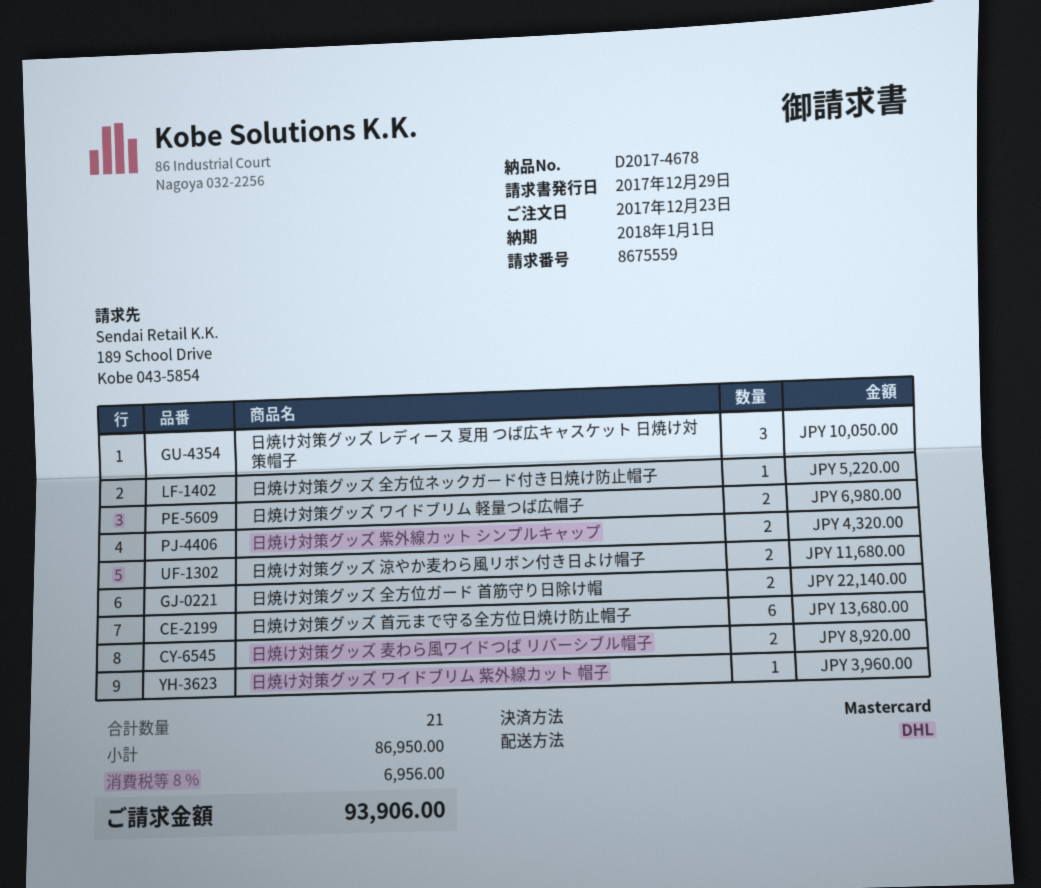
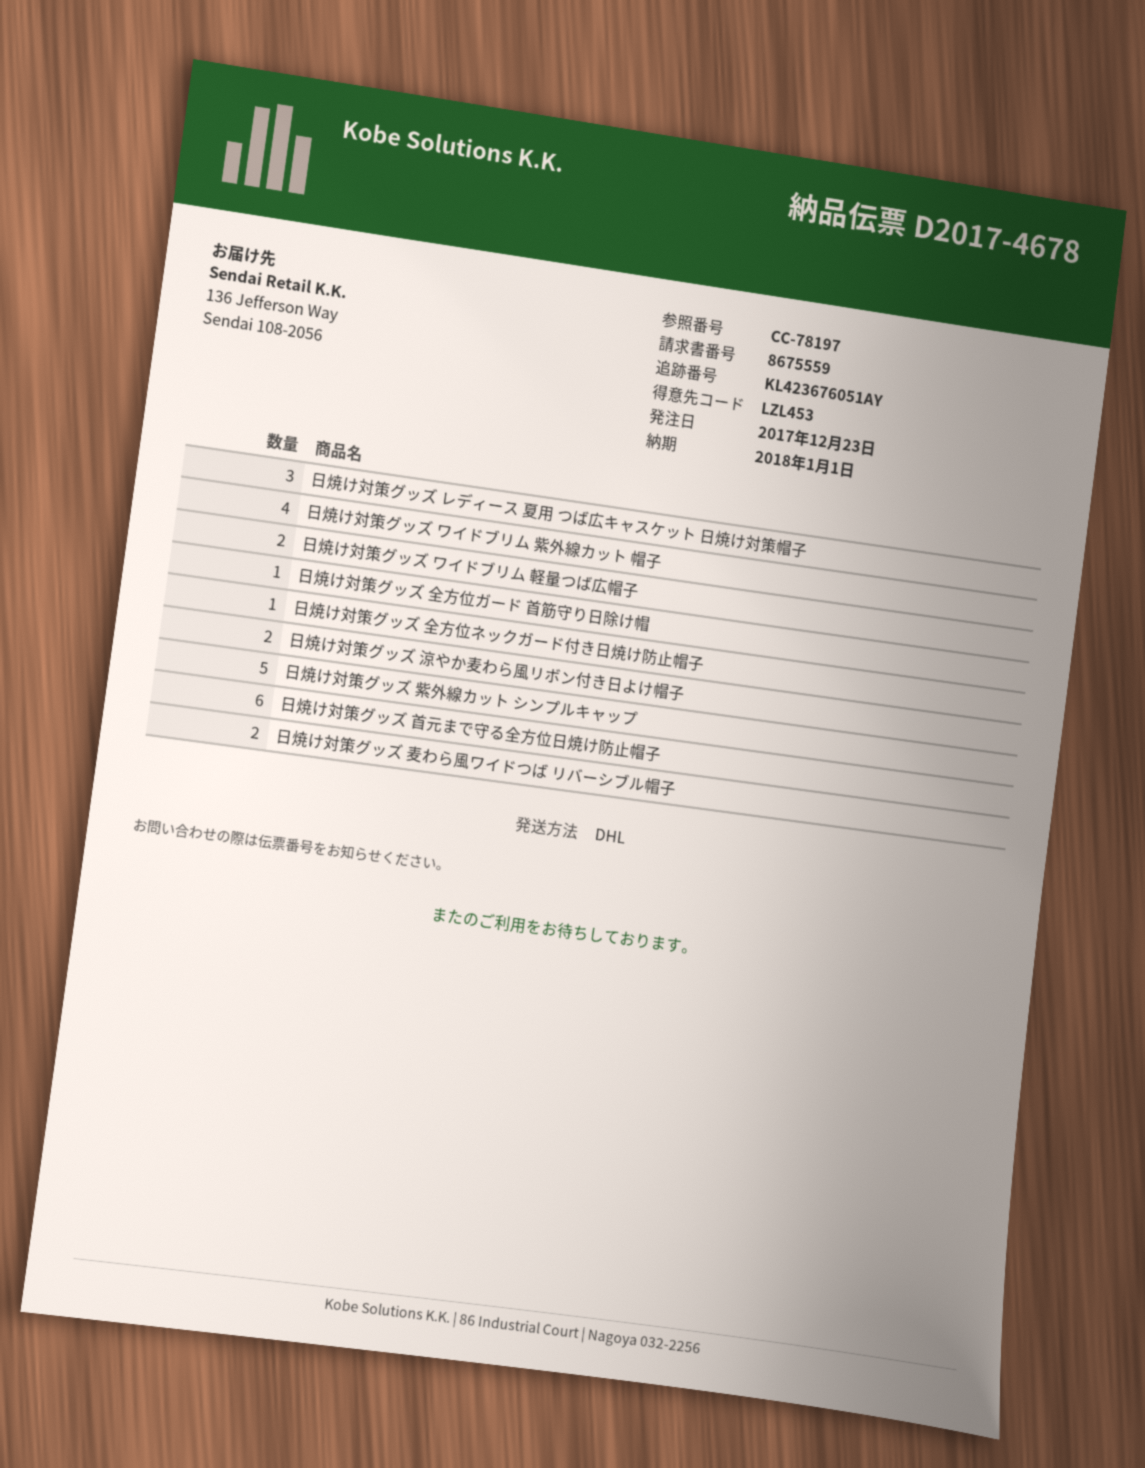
日焼け対策グッズ 紫外線カット シンプルキャップ: 2 -> 5
日焼け対策グッズ 全方位ガード 首筋守り日除け帽: 2 -> 1
日焼け対策グッズ ワイドブリム 紫外線カット 帽子: 1 -> 4

